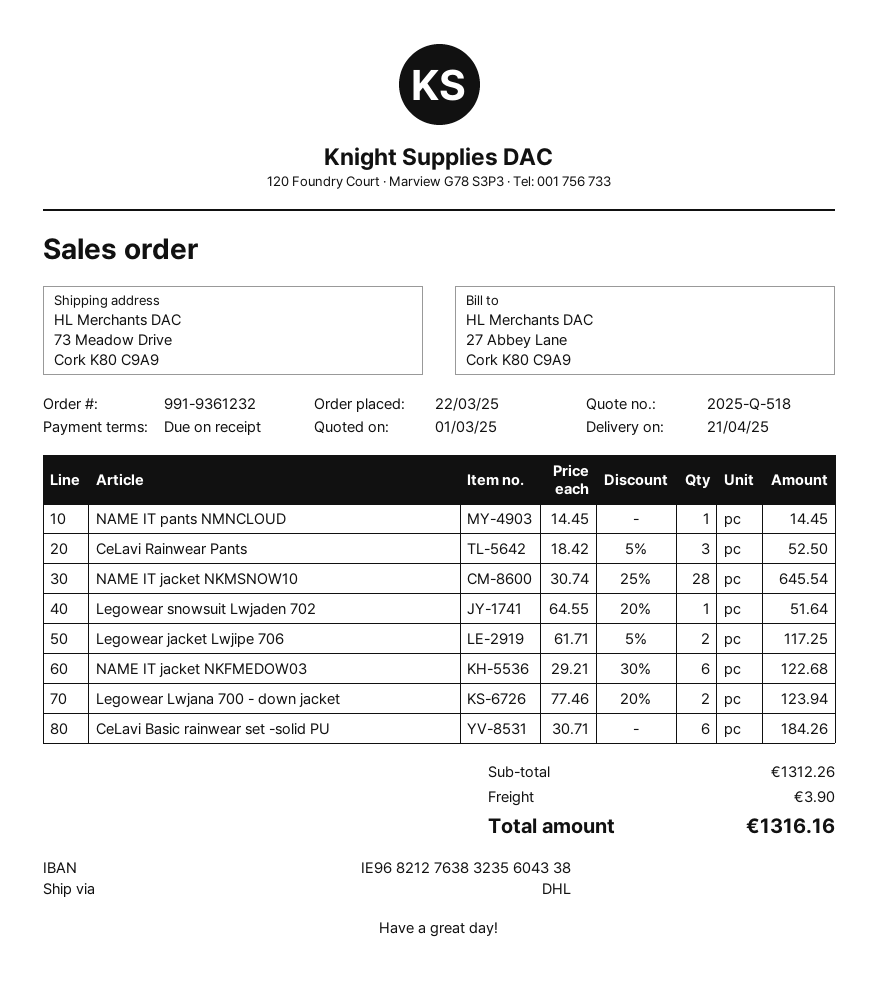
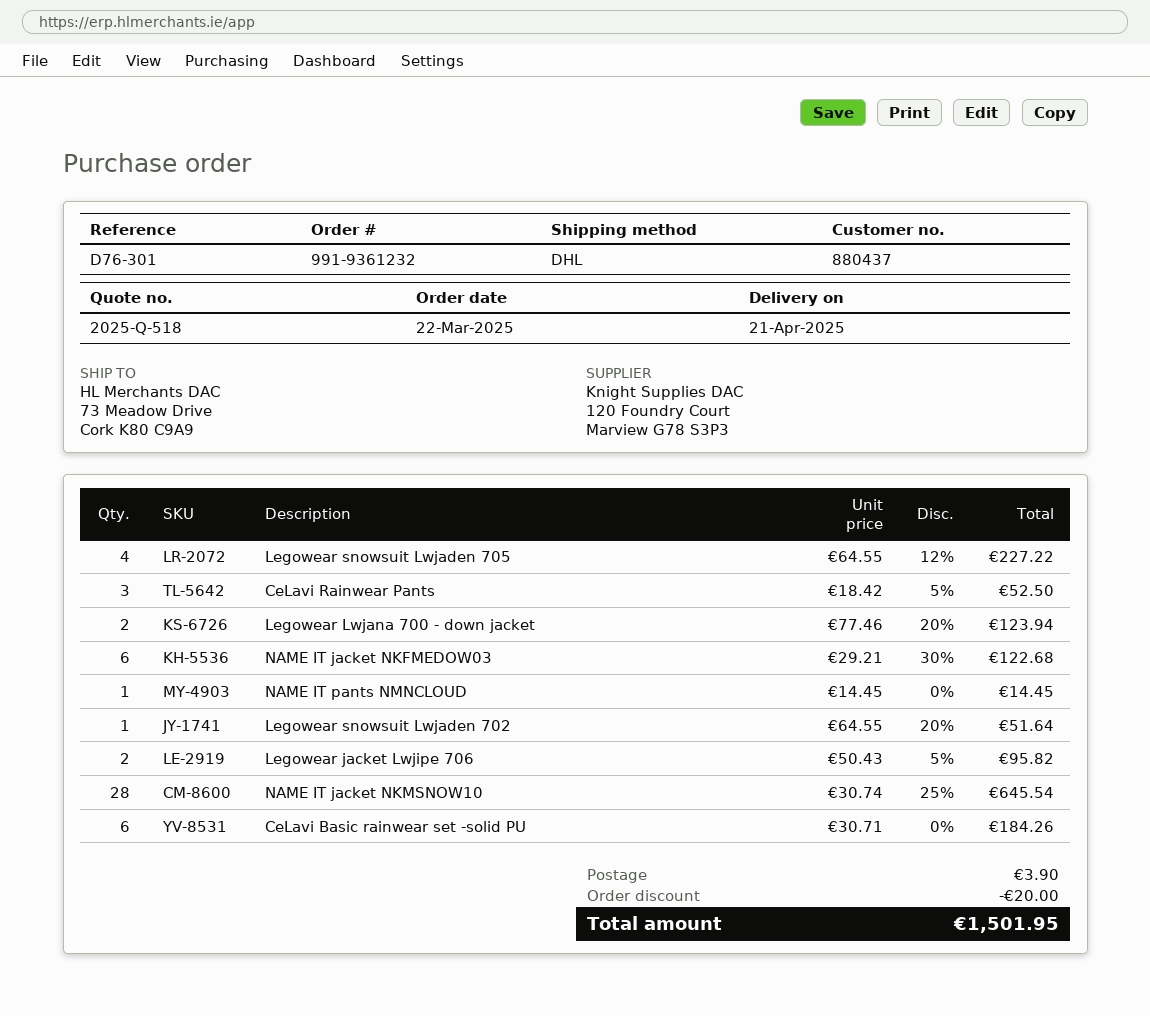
Legowear jacket Lwjipe 706: 2 x 61.71 - 5% = 117.25 -> 2 x 50.43 - 5% = 95.82
Legowear snowsuit Lwjaden 705: none -> 4 x 64.55 - 12% = 227.22
discount: none -> 20.00
total: 1316.16 -> 1501.95

